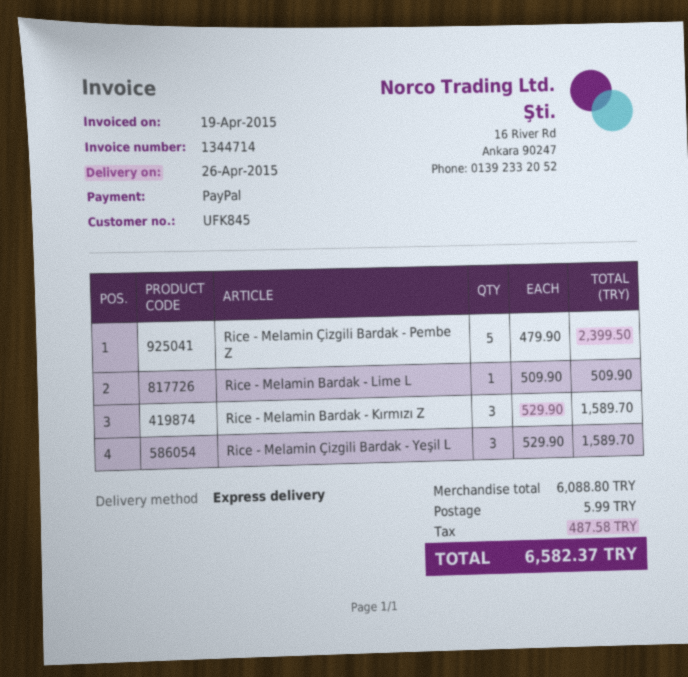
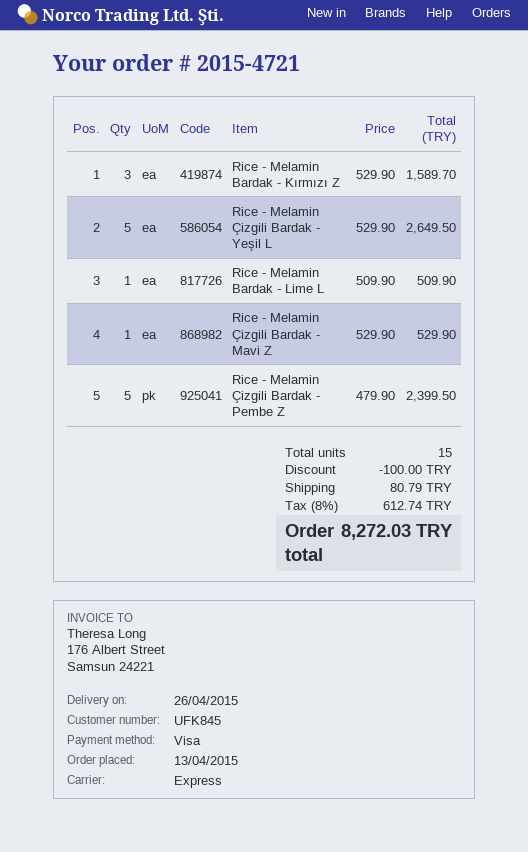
payment method: PayPal -> Visa
Rice - Melamin Çizgili Bardak - Yeşil L: 3 x 529.90 = 1589.70 -> 5 x 529.90 = 2649.50
Rice - Melamin Çizgili Bardak - Mavi Z: none -> 1 x 529.90 = 529.90
discount: none -> 100.00
shipping: 5.99 -> 80.79
tax: 487.58 -> 612.74
total: 6582.37 -> 8272.03

